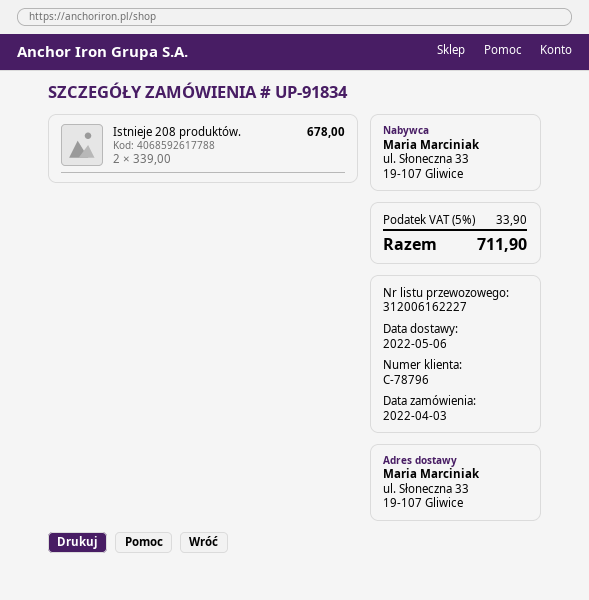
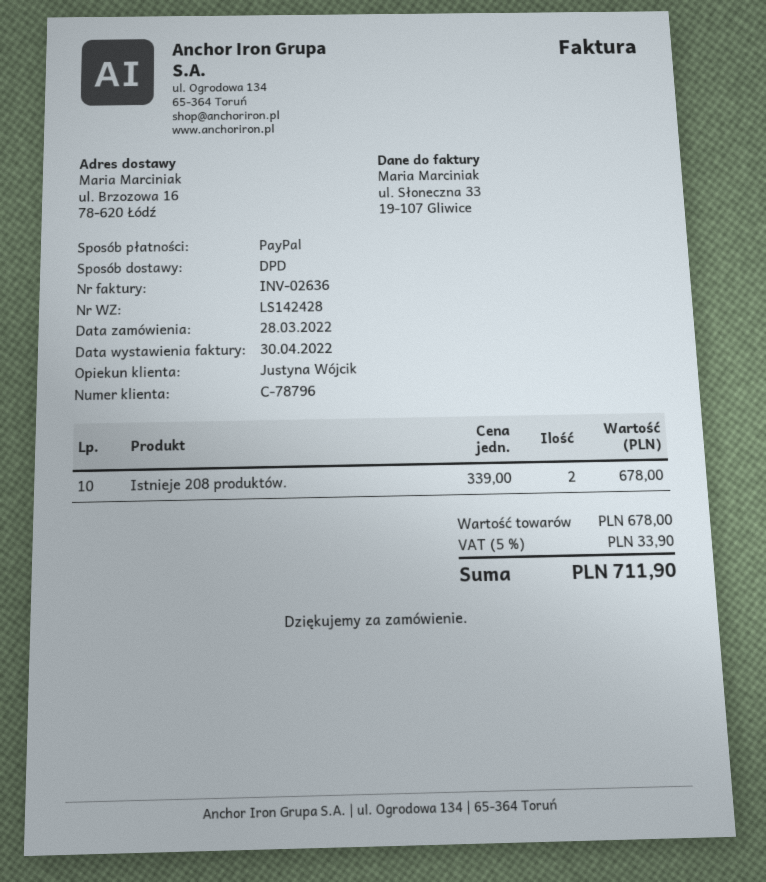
order date: 2022-04-03 -> 2022-03-28
ship to: ul. Słoneczna 33, 19-107 Gliwice -> ul. Brzozowa 16, 78-620 Łódź

